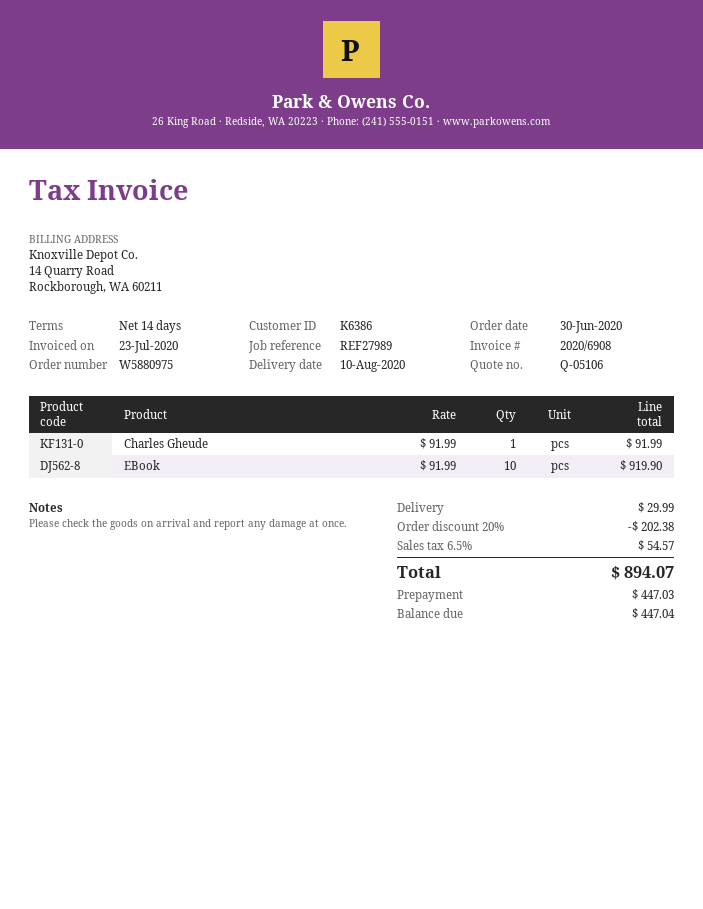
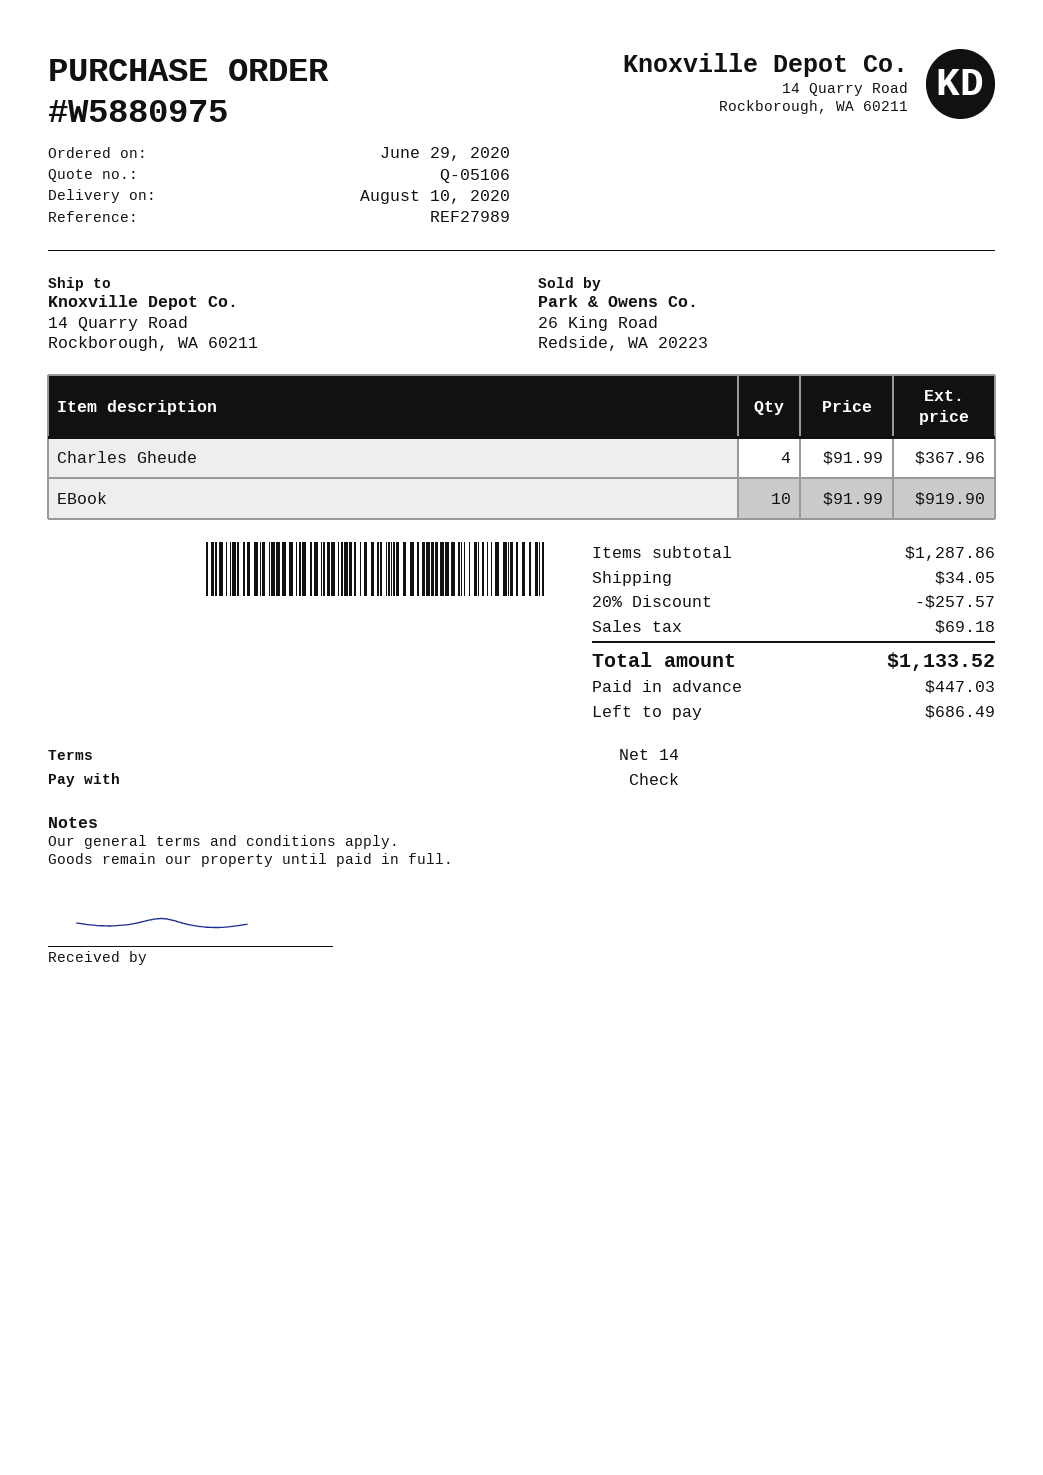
order date: 2020-06-30 -> 2020-06-29
Charles Gheude: 1 x 91.99 = 91.99 -> 4 x 91.99 = 367.96
discount: 20% = 202.38 -> 20% = 257.57
shipping: 29.99 -> 34.05
tax: 54.57 -> 69.18
total: 894.07 -> 1133.52
balance: 447.04 -> 686.49

